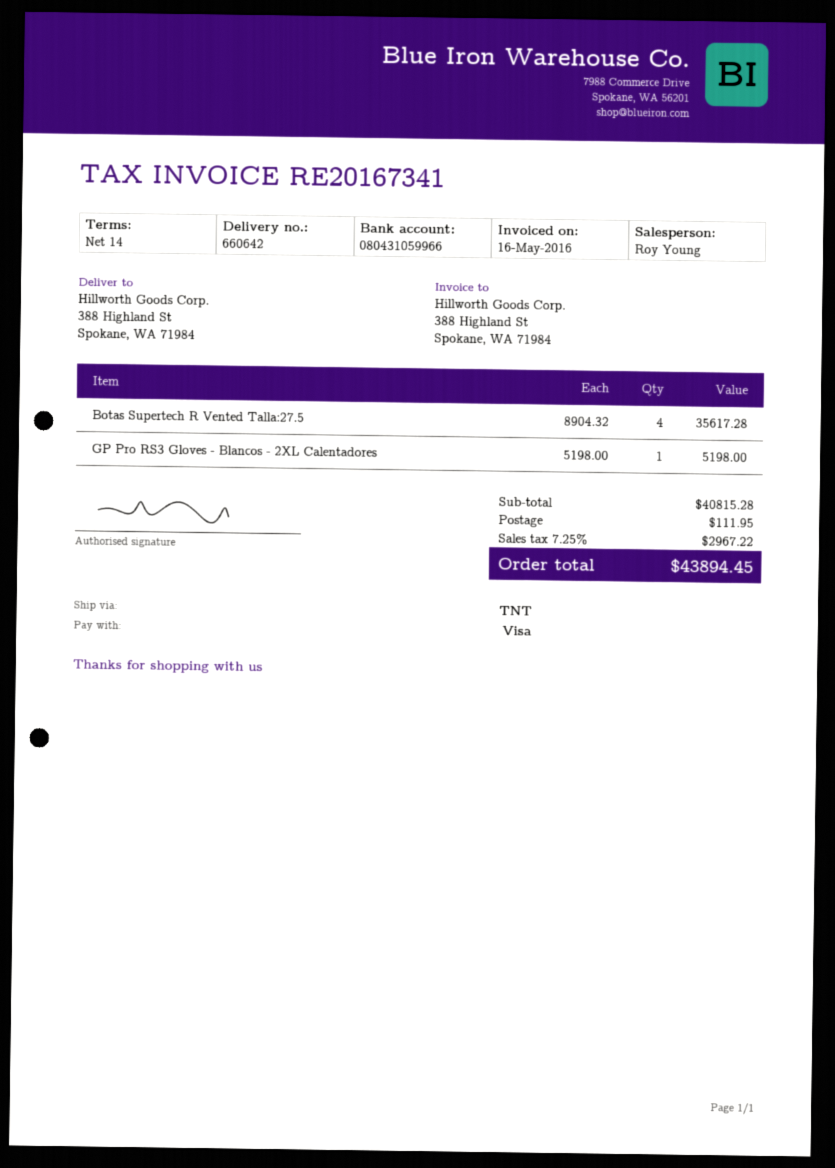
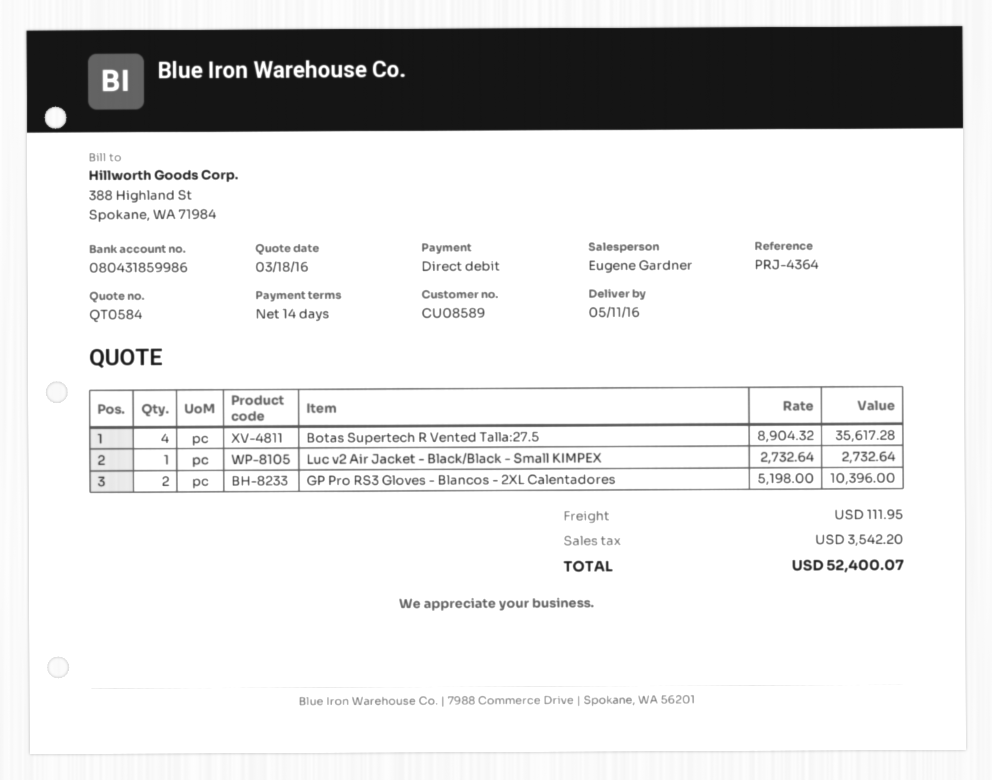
sales rep: Roy Young -> Eugene Gardner
payment method: Visa -> direct debit
bank account: 080431059966 -> 080431859986
GP Pro RS3 Gloves - Blancos - 2XL Calentadores: 1 x 5198.00 = 5198.00 -> 2 x 5198.00 = 10396.00
Luc v2 Air Jacket - Black/Black - Small KIMPEX: none -> 1 x 2732.64 = 2732.64
tax: 2967.22 -> 3542.20
total: 43894.45 -> 52400.07

